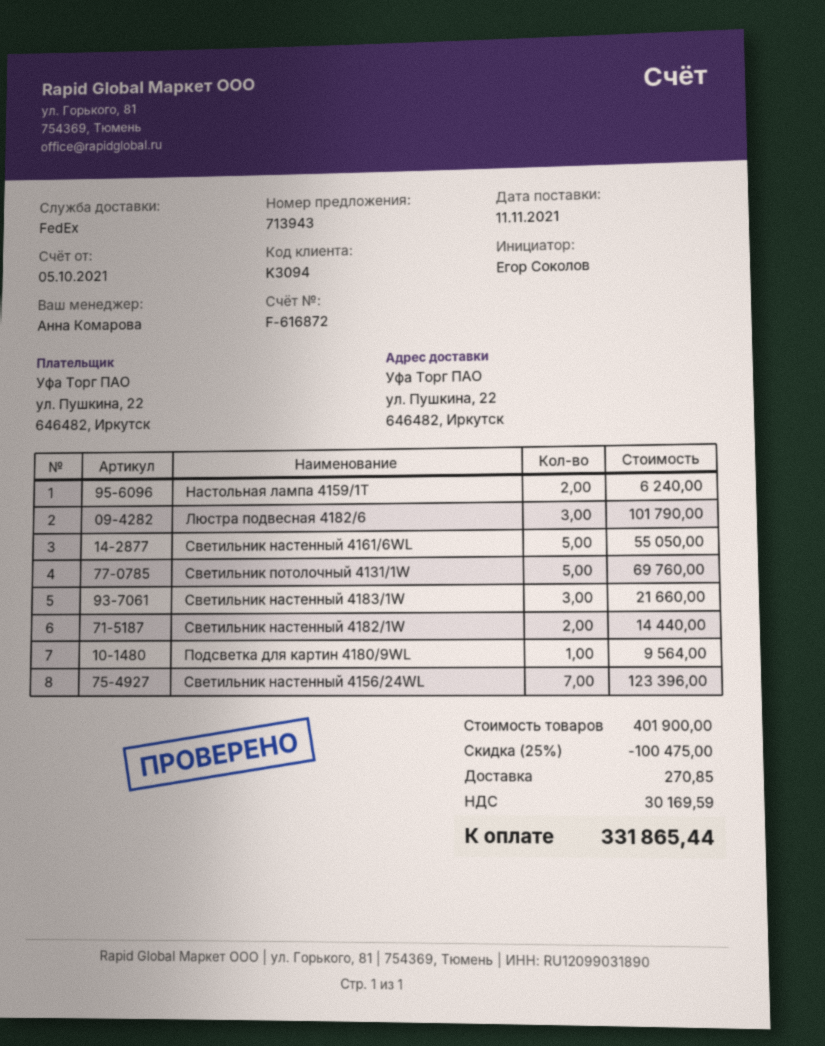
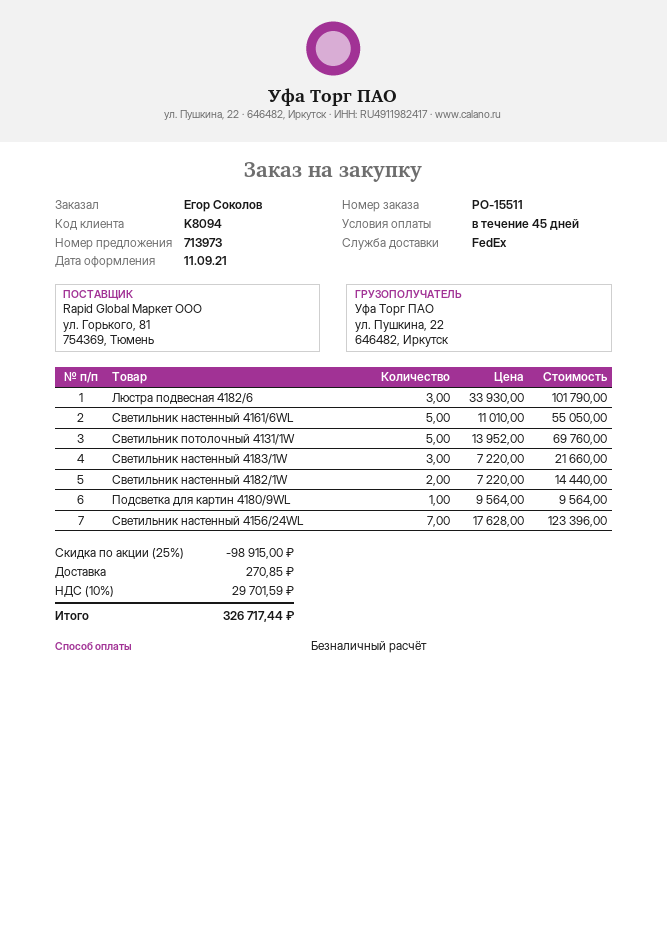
quote number: 713943 -> 713973
customer number: K3094 -> K8094
Настольная лампа 4159/1T: 2 for 6240.00 -> none
discount: 25% = 100475.00 -> 25% = 98915.00
tax: 30169.59 -> 29701.59
total: 331865.44 -> 326717.44

